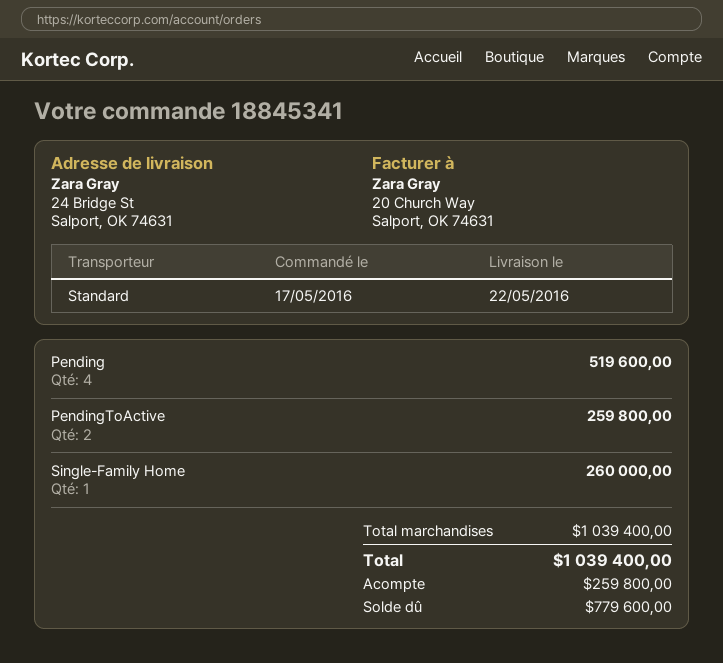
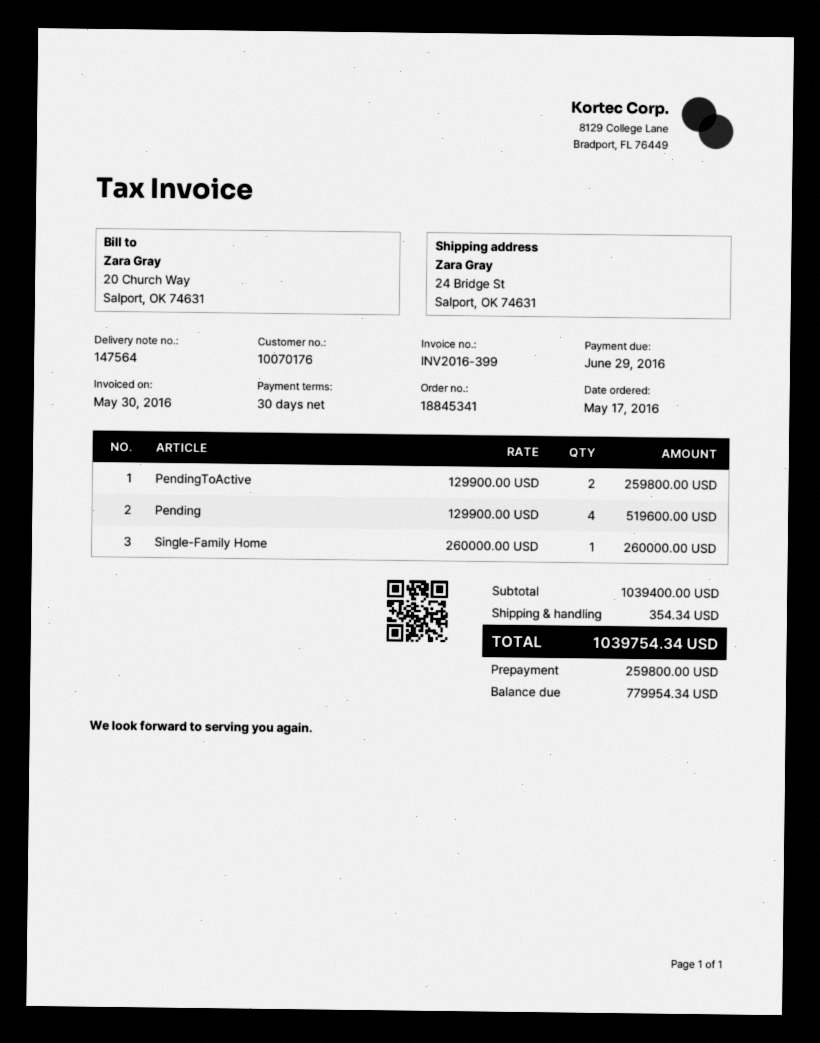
shipping: none -> 354.34
total: 1039400.00 -> 1039754.34
balance: 779600.00 -> 779954.34

